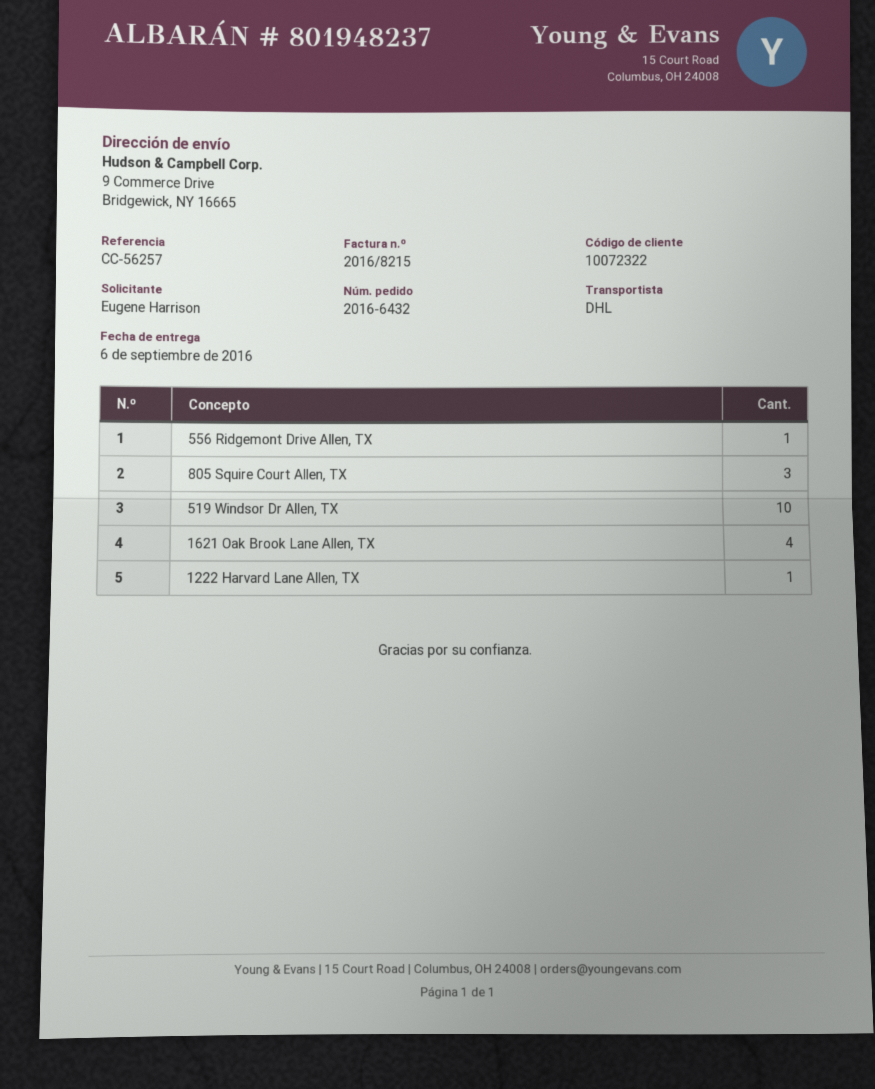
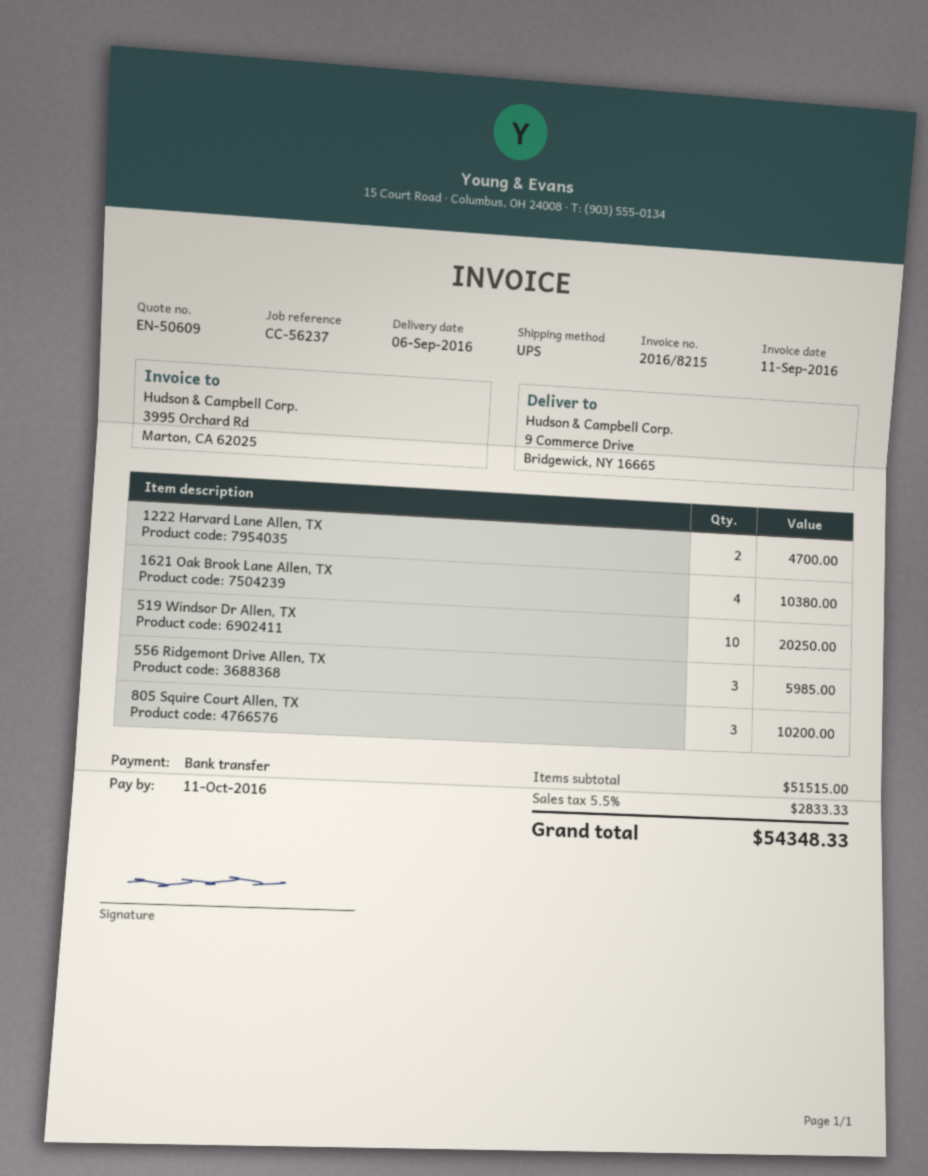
reference: CC-56257 -> CC-56237
shipping method: DHL -> UPS
556 Ridgemont Drive Allen, TX: 1 -> 3
1222 Harvard Lane Allen, TX: 1 -> 2

